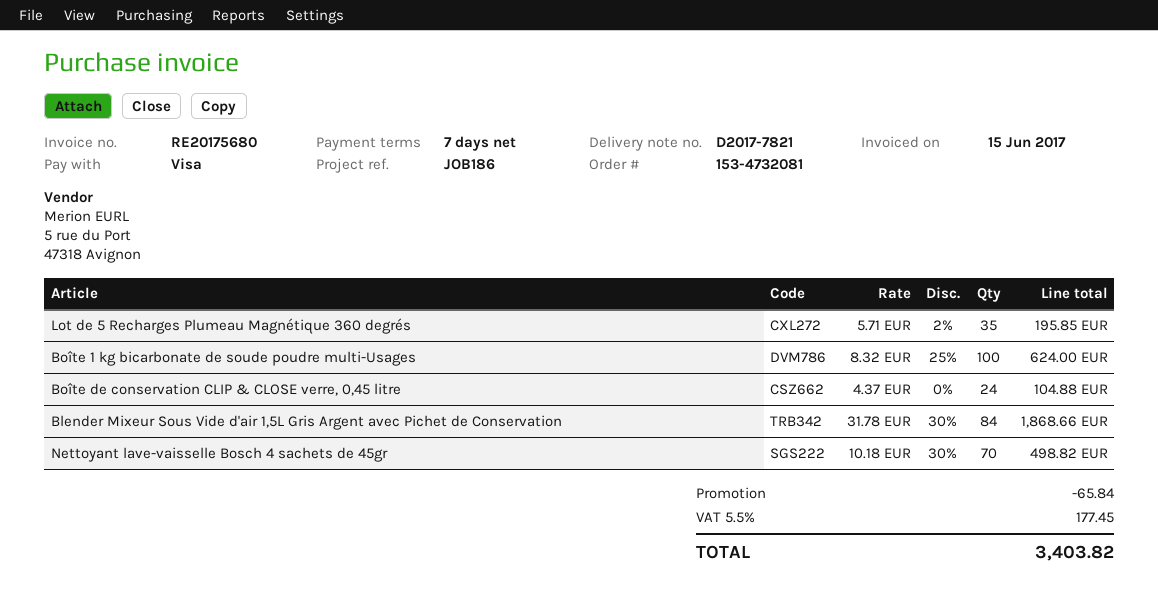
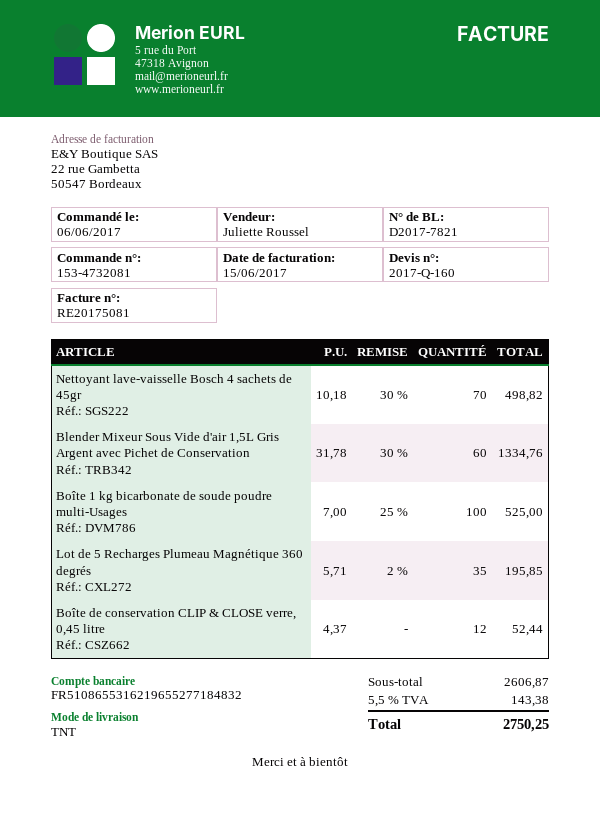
invoice number: RE20175680 -> RE20175081
Boîte 1 kg bicarbonate de soude poudre multi-Usages: 100 x 8.32 - 25% = 624.00 -> 100 x 7.00 - 25% = 525.00
Boîte de conservation CLIP & CLOSE verre, 0,45 litre: 24 x 4.37 = 104.88 -> 12 x 4.37 = 52.44
Blender Mixeur Sous Vide d'air 1,5L Gris Argent avec Pichet de Conservation: 84 x 31.78 - 30% = 1868.66 -> 60 x 31.78 - 30% = 1334.76
discount: 65.84 -> none
tax: 5.5% = 177.45 -> 5.5% = 143.38
total: 3403.82 -> 2750.25

